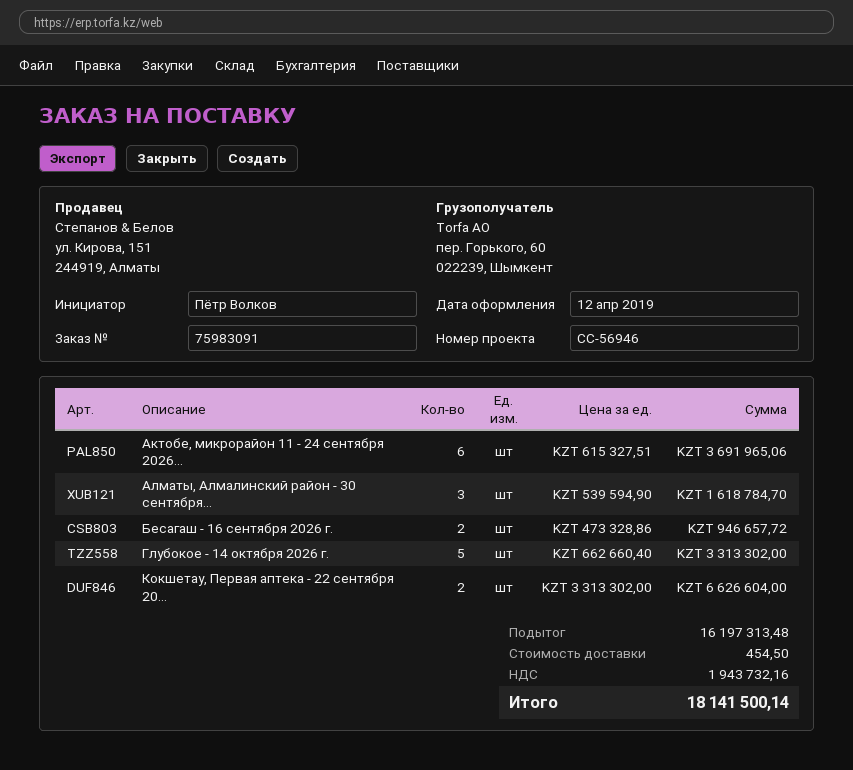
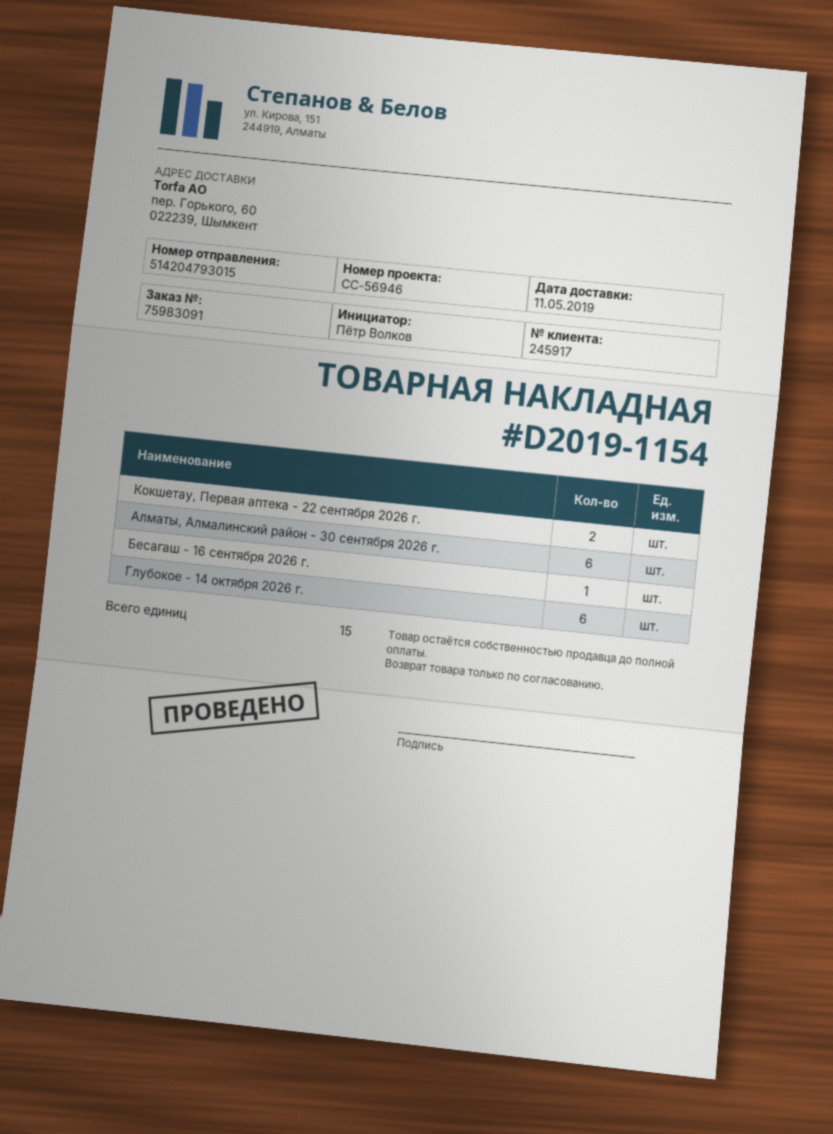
Актобе, микрорайон 11 - 24 сентября 2026...: 6 -> none
Алматы, Алмалинский район - 30 сентября...: 3 -> 6
Бесагаш - 16 сентября 2026 г.: 2 -> 1
Глубокое - 14 октября 2026 г.: 5 -> 6

